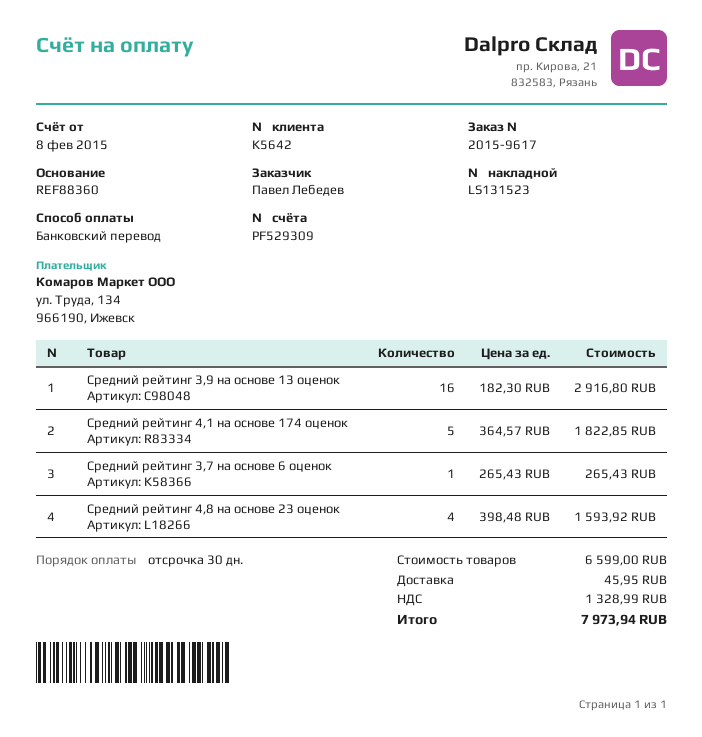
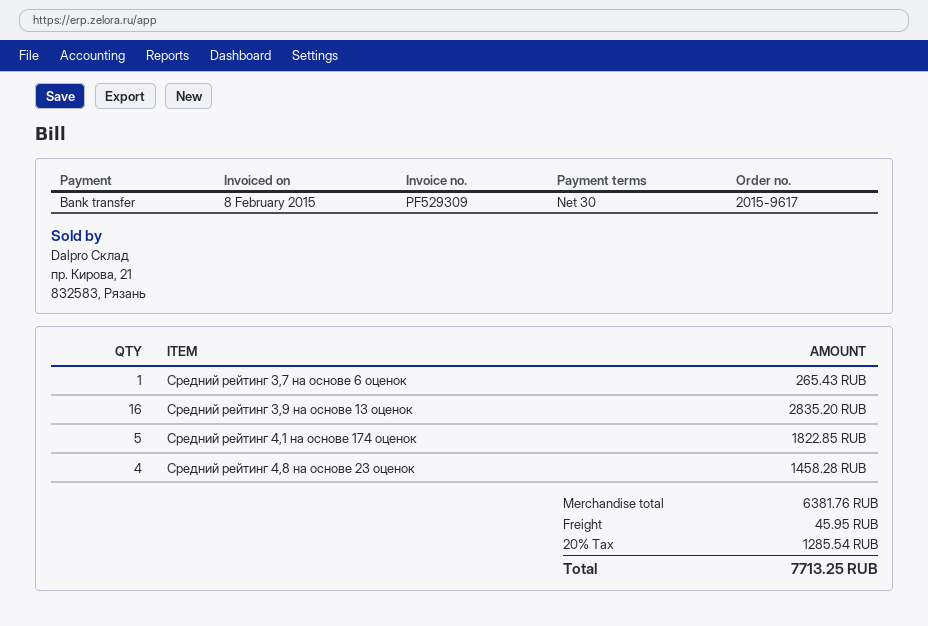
Средний рейтинг 3,9 на основе 13 оценок: 16 for 2916.80 -> 16 for 2835.20
Средний рейтинг 4,8 на основе 23 оценок: 4 for 1593.92 -> 4 for 1458.28
subtotal: 6599.00 -> 6381.76
tax: 1328.99 -> 1285.54
total: 7973.94 -> 7713.25

